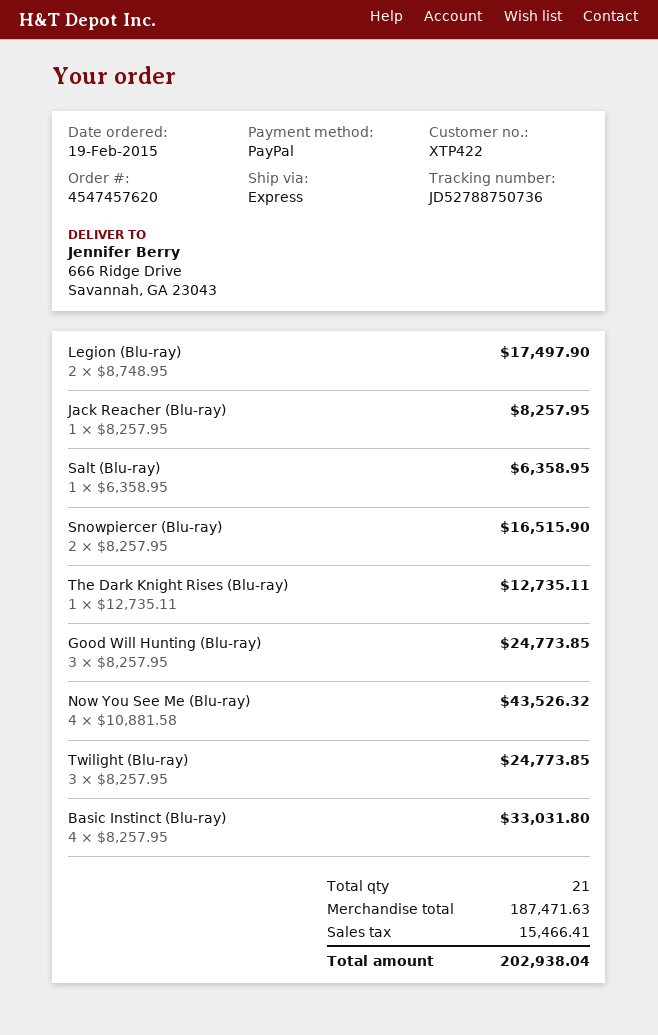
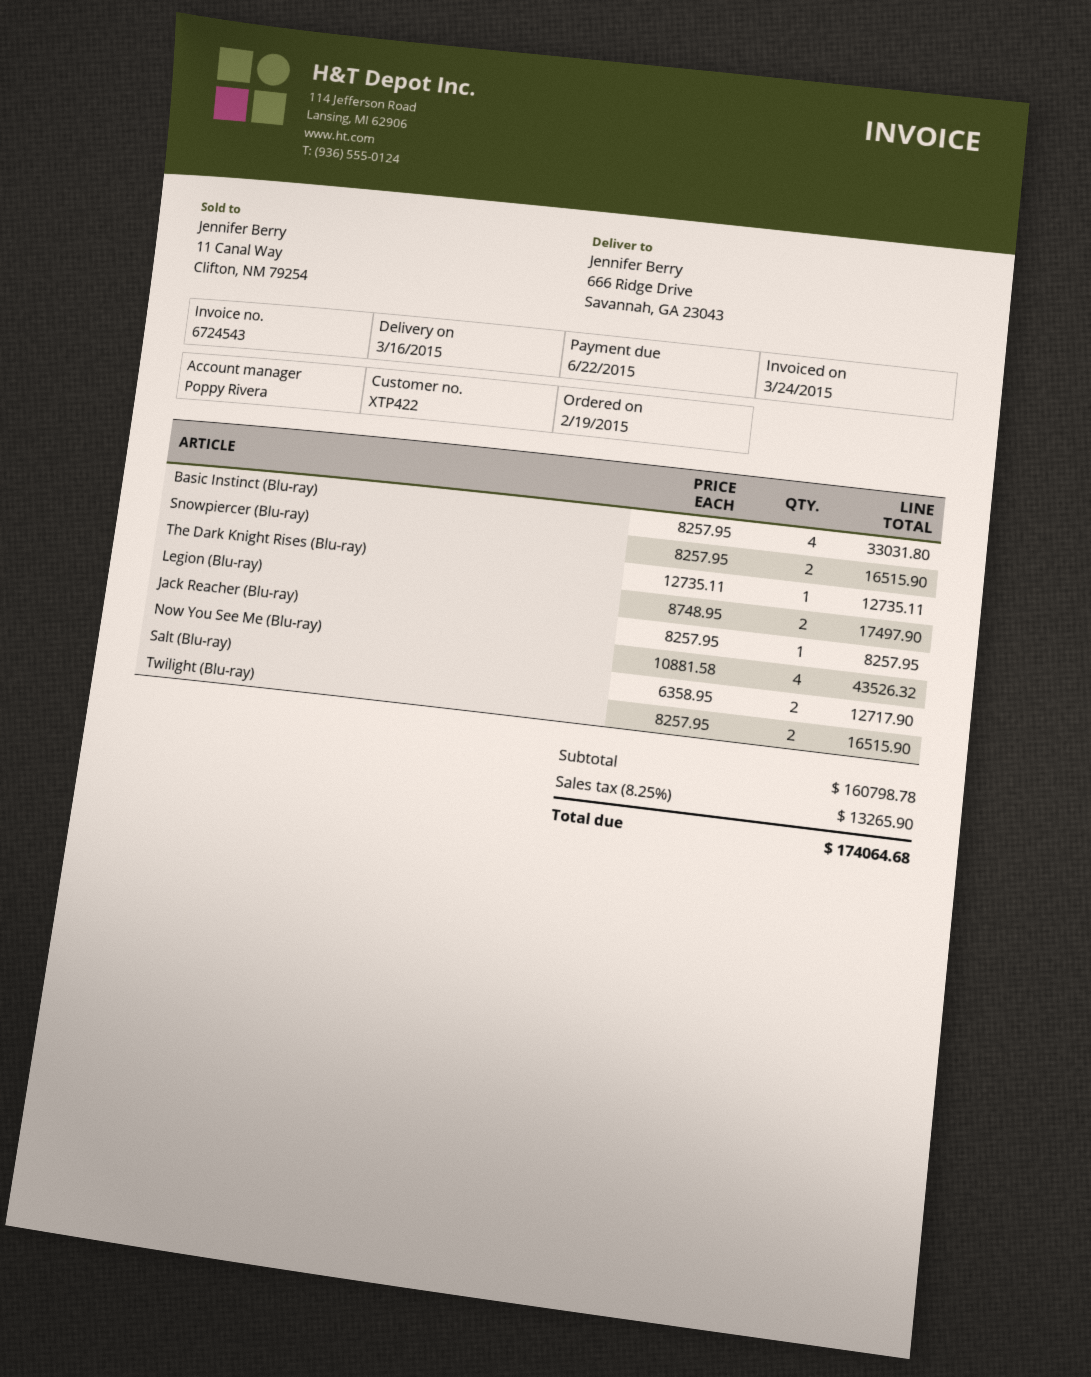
Salt (Blu-ray): 1 x 6358.95 = 6358.95 -> 2 x 6358.95 = 12717.90
Good Will Hunting (Blu-ray): 3 x 8257.95 = 24773.85 -> none
Twilight (Blu-ray): 3 x 8257.95 = 24773.85 -> 2 x 8257.95 = 16515.90
subtotal: 187471.63 -> 160798.78
tax: 15466.41 -> 13265.90
total: 202938.04 -> 174064.68

